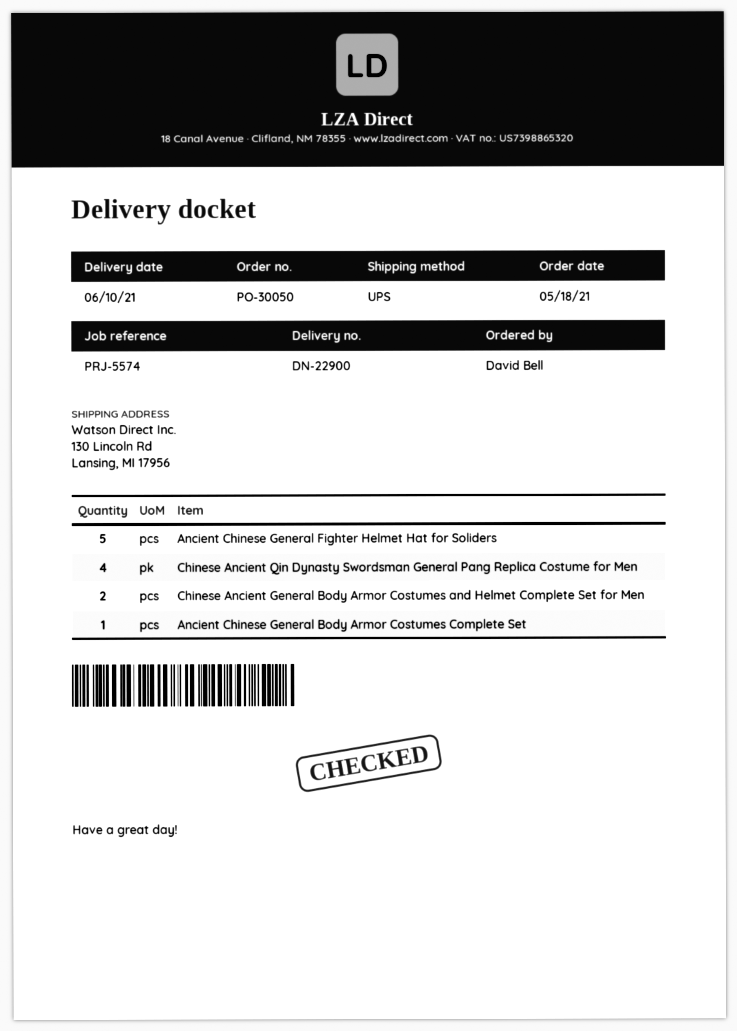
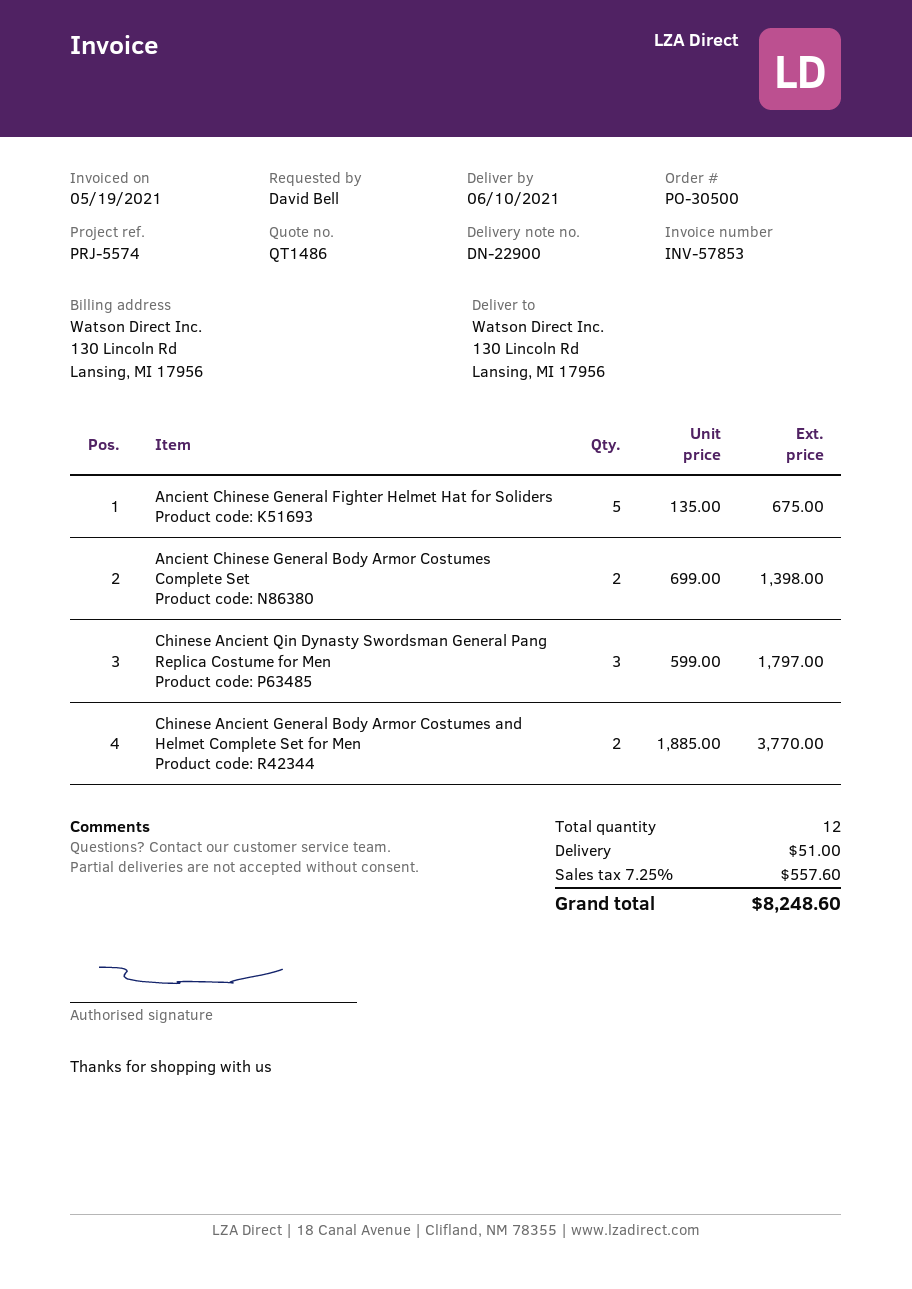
order number: PO-30050 -> PO-30500
Chinese Ancient Qin Dynasty Swordsman General Pang Replica Costume for Men: 4 -> 3
Ancient Chinese General Body Armor Costumes Complete Set: 1 -> 2

